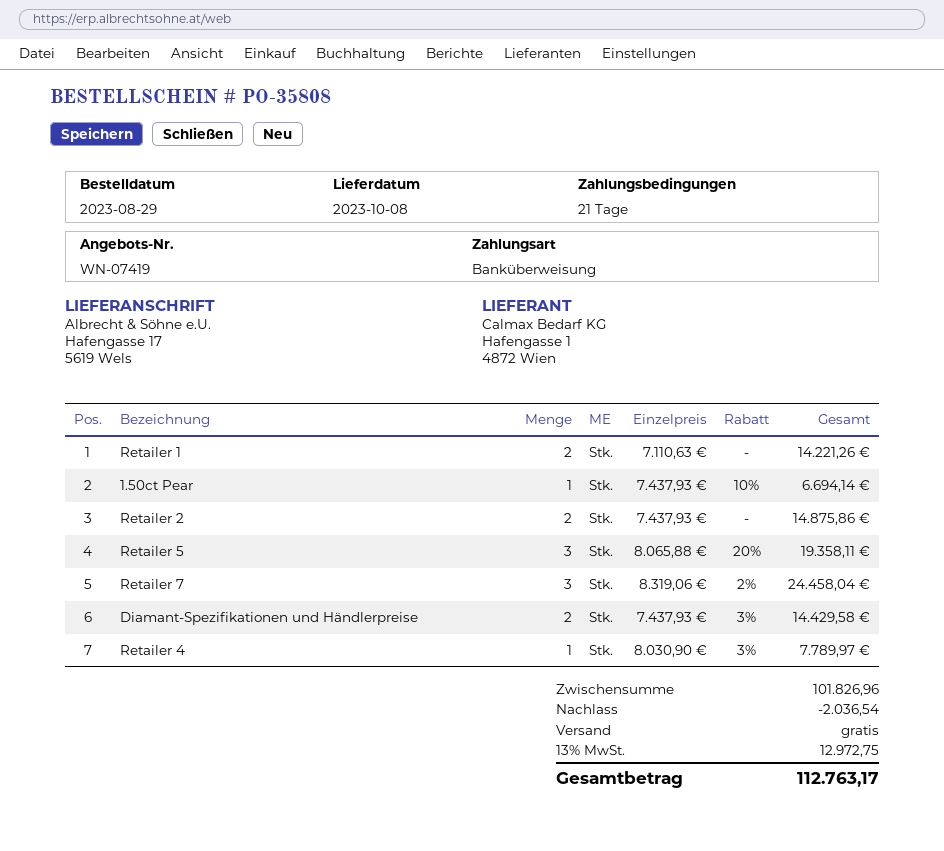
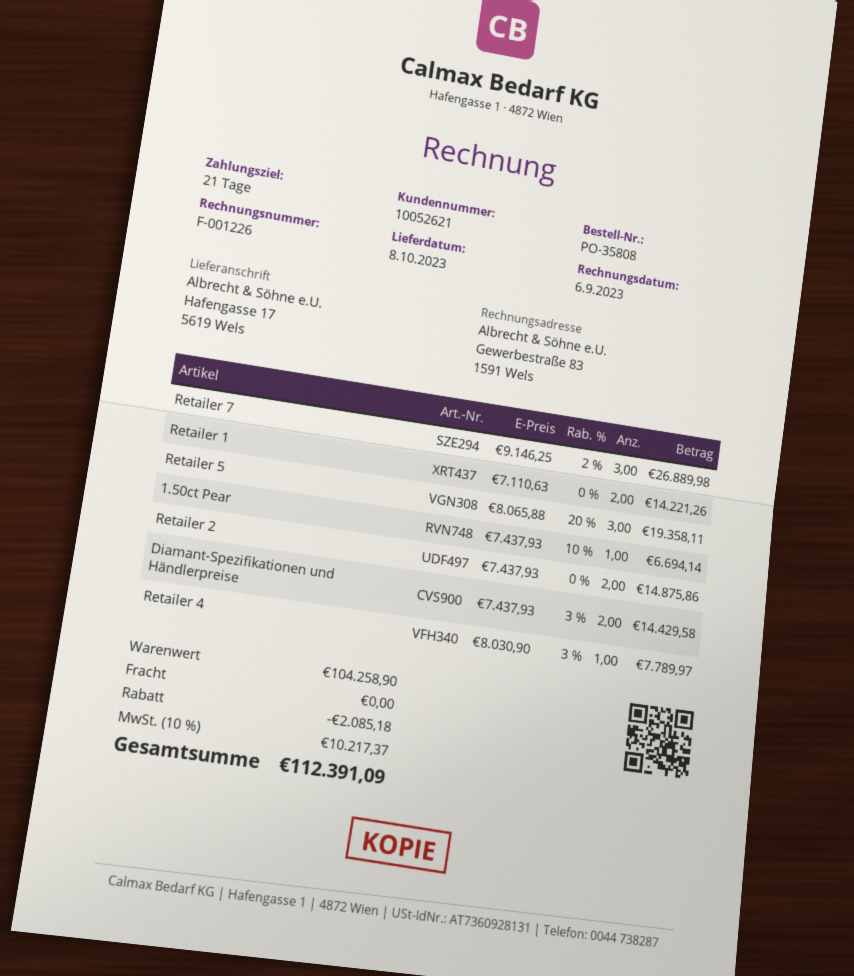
Retailer 7: 3 x 8319.06 - 2% = 24458.04 -> 3 x 9146.25 - 2% = 26889.98
subtotal: 101826.96 -> 104258.90
discount: 2036.54 -> 2085.18
tax: 13% = 12972.75 -> 10% = 10217.37
total: 112763.17 -> 112391.09

